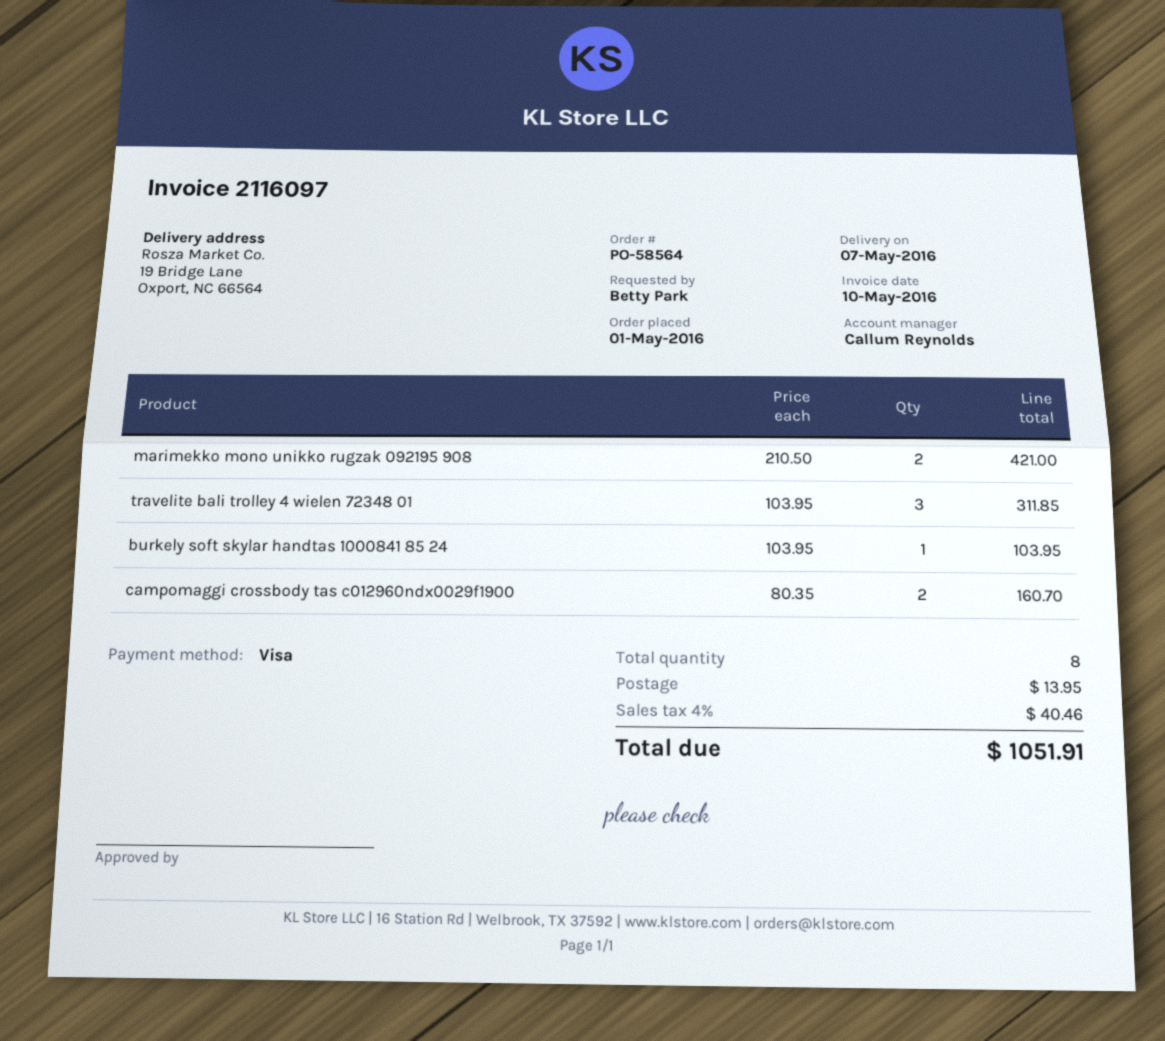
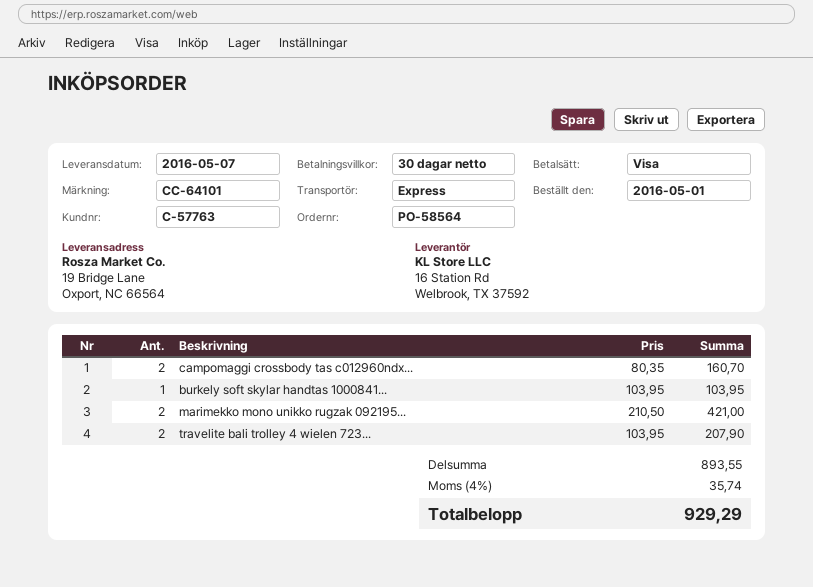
travelite bali trolley 4 wielen 72348 01: 3 x 103.95 = 311.85 -> 2 x 103.95 = 207.90
shipping: 13.95 -> none
tax: 4% = 40.46 -> 4% = 35.74
total: 1051.91 -> 929.29

